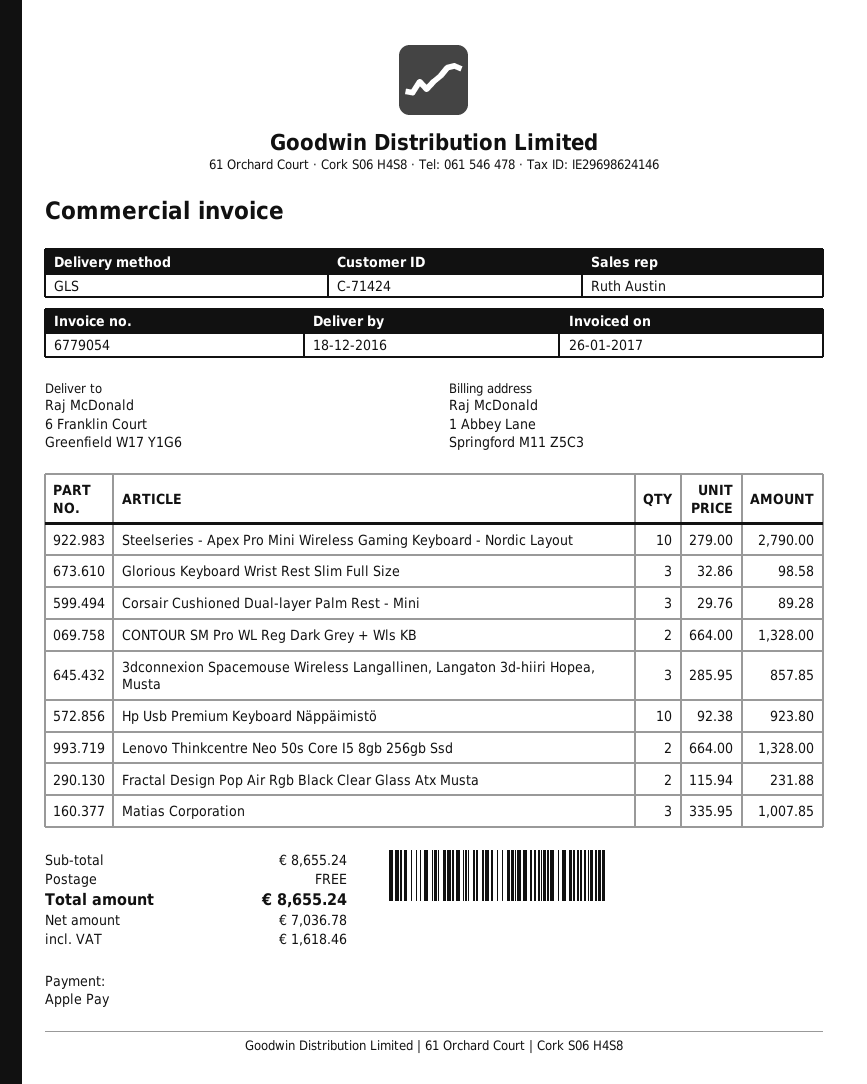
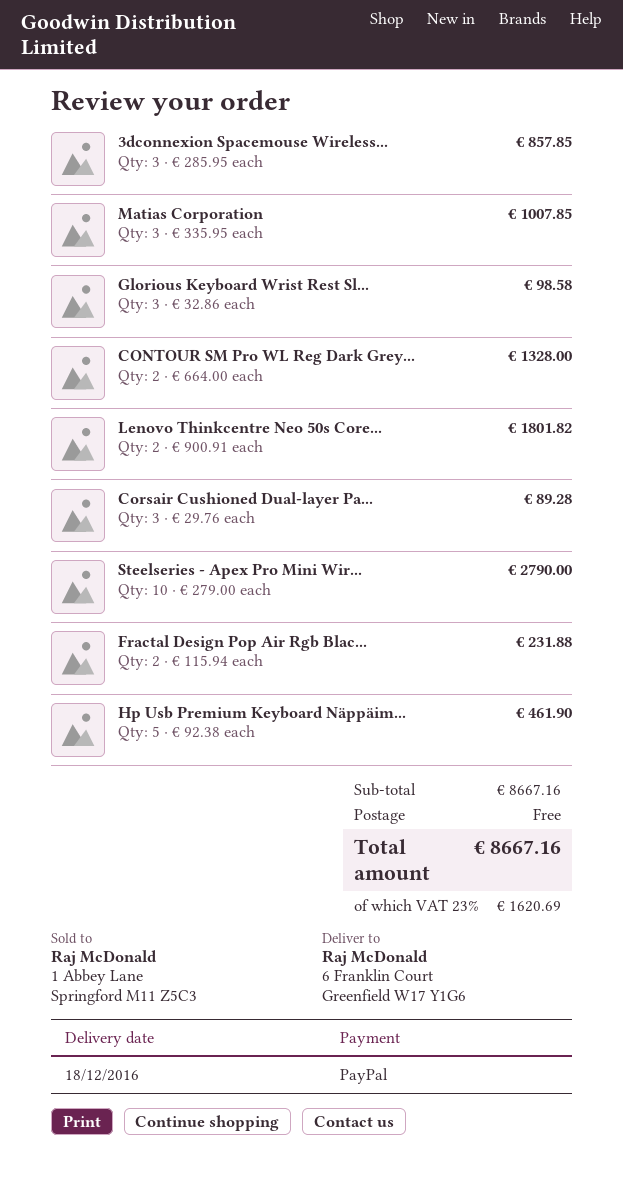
payment method: Apple Pay -> PayPal
Hp Usb Premium Keyboard Näppäimistö: 10 x 92.38 = 923.80 -> 5 x 92.38 = 461.90
Lenovo Thinkcentre Neo 50s Core I5 8gb 256gb Ssd: 2 x 664.00 = 1328.00 -> 2 x 900.91 = 1801.82
subtotal: 8655.24 -> 8667.16
tax: 1618.46 -> 1620.69
total: 8655.24 -> 8667.16

